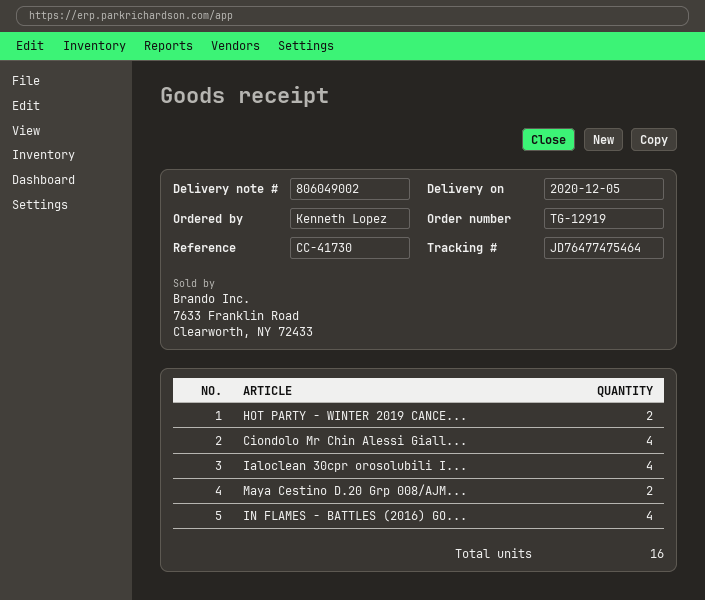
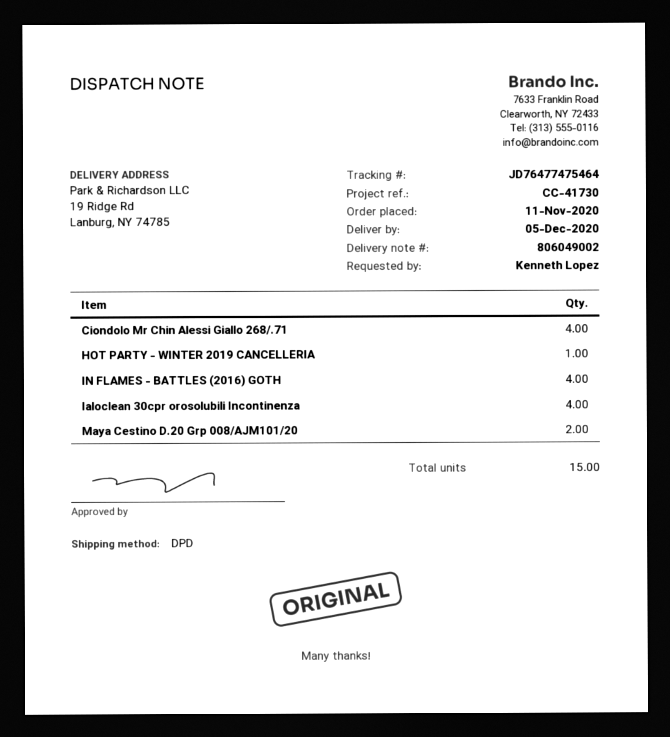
HOT PARTY - WINTER 2019 CANCE...: 2 -> 1
total quantity: 16 -> 15

